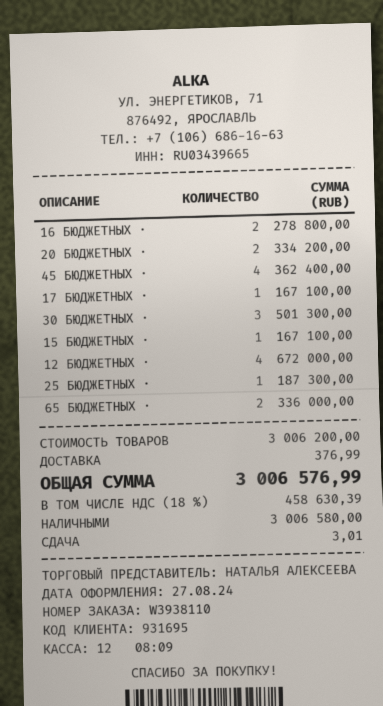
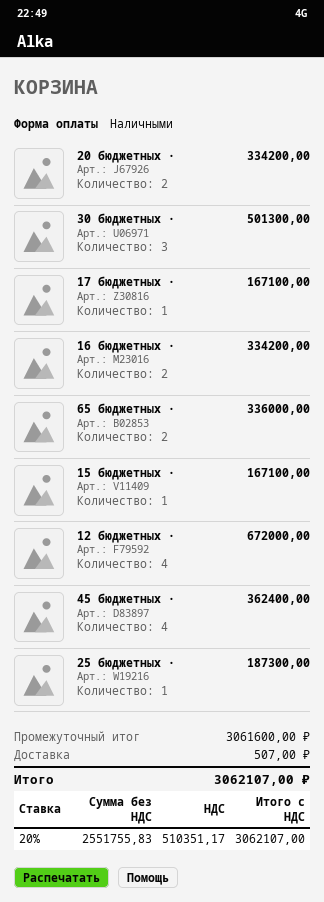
16 БЮДЖЕТНЫХ ·: 2 for 278800.00 -> 2 for 334200.00
subtotal: 3006200.00 -> 3061600.00
shipping: 376.99 -> 507.00
tax: 18% = 458630.39 -> 20% = 510351.17
total: 3006576.99 -> 3062107.00

